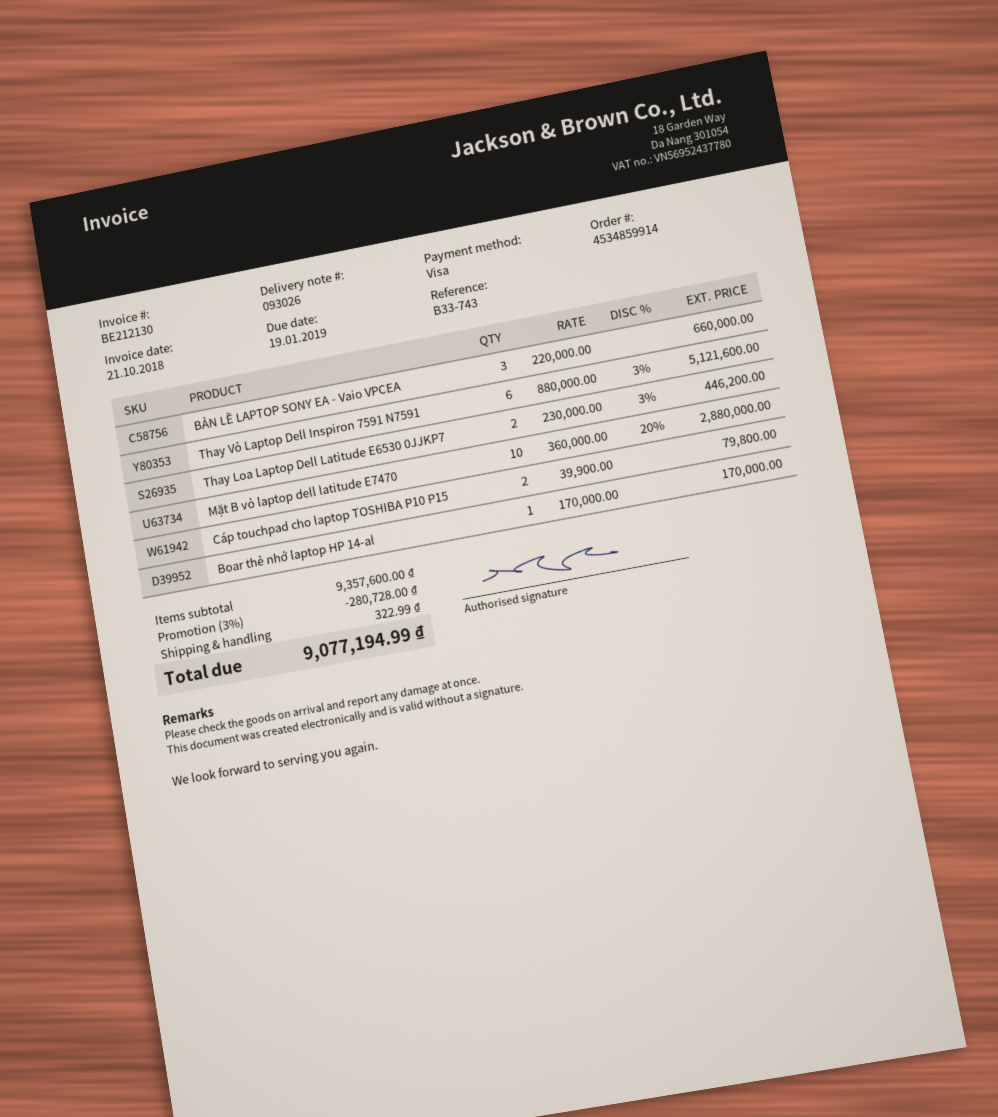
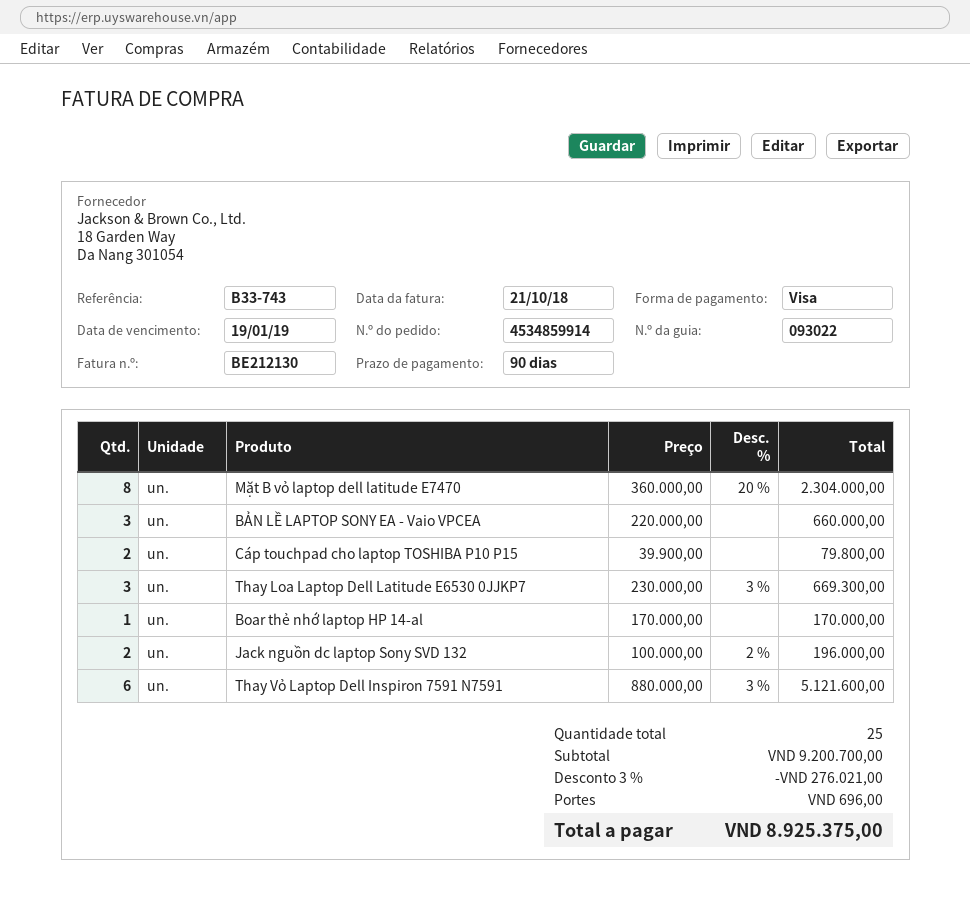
delivery note number: 093026 -> 093022
Thay Loa Laptop Dell Latitude E6530 0JJKP7: 2 x 230000.00 - 3% = 446200.00 -> 3 x 230000.00 - 3% = 669300.00
Mặt B vỏ laptop dell latitude E7470: 10 x 360000.00 - 20% = 2880000.00 -> 8 x 360000.00 - 20% = 2304000.00
Jack nguồn dc laptop Sony SVD 132: none -> 2 x 100000.00 - 2% = 196000.00
subtotal: 9357600.00 -> 9200700.00
discount: 3% = 280728.00 -> 3% = 276021.00
shipping: 322.99 -> 696.00
total: 9077194.99 -> 8925375.00

